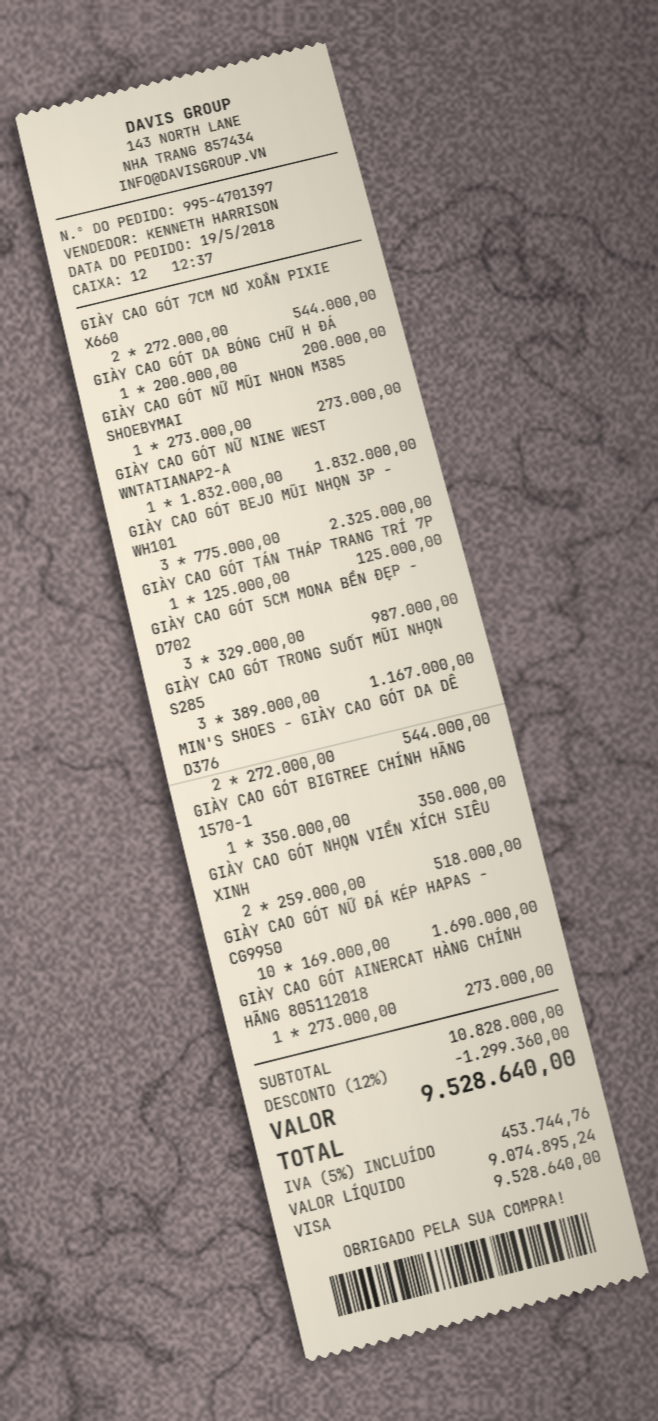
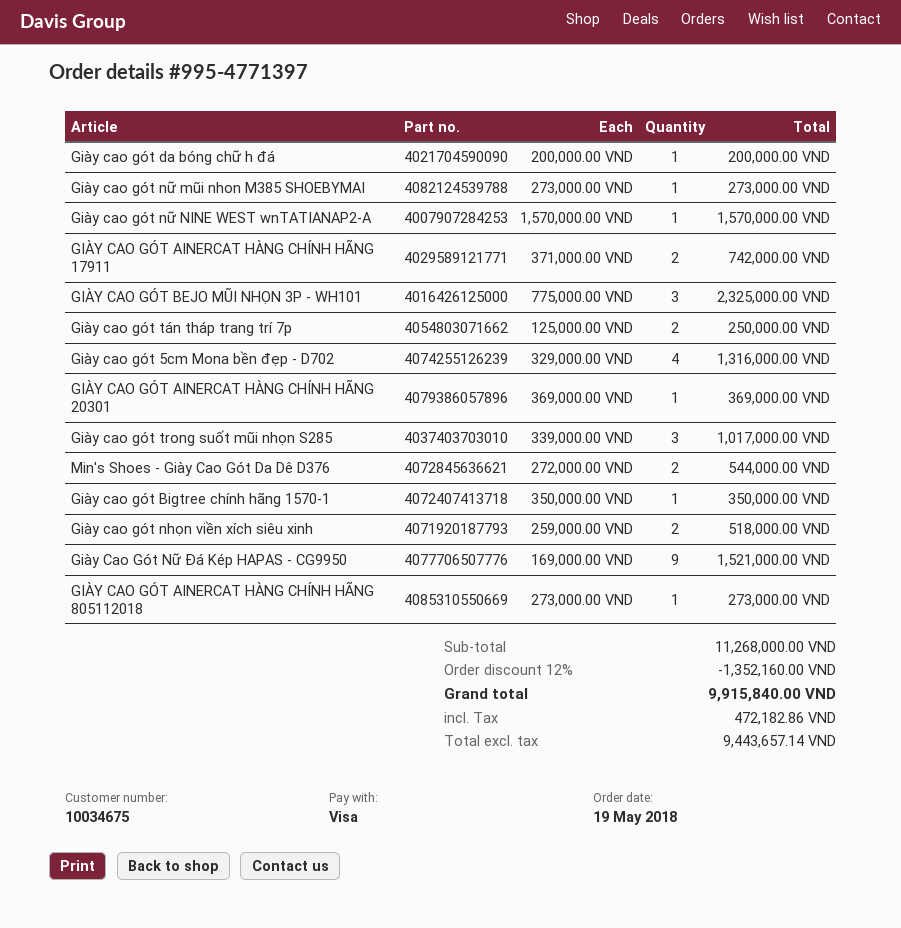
order number: 995-4701397 -> 995-4771397
GIÀY CAO GÓT 7CM NƠ XOẮN PIXIE X660: 2 x 272000.00 = 544000.00 -> none
GIÀY CAO GÓT NỮ NINE WEST WNTATIANAP2-A: 1 x 1832000.00 = 1832000.00 -> 1 x 1570000.00 = 1570000.00
GIÀY CAO GÓT TÁN THÁP TRANG TRÍ 7P: 1 x 125000.00 = 125000.00 -> 2 x 125000.00 = 250000.00
GIÀY CAO GÓT 5CM MONA BỀN ĐẸP - D702: 3 x 329000.00 = 987000.00 -> 4 x 329000.00 = 1316000.00
GIÀY CAO GÓT TRONG SUỐT MŨI NHỌN S285: 3 x 389000.00 = 1167000.00 -> 3 x 339000.00 = 1017000.00
GIÀY CAO GÓT NỮ ĐÁ KÉP HAPAS - CG9950: 10 x 169000.00 = 1690000.00 -> 9 x 169000.00 = 1521000.00
GIÀY CAO GÓT AINERCAT HÀNG CHÍNH HÃNG 17911: none -> 2 x 371000.00 = 742000.00
GIÀY CAO GÓT AINERCAT HÀNG CHÍNH HÃNG 20301: none -> 1 x 369000.00 = 369000.00
subtotal: 10828000.00 -> 11268000.00
discount: 12% = 1299360.00 -> 12% = 1352160.00
net: 9074895.24 -> 9443657.14
tax: 453744.76 -> 472182.86
total: 9528640.00 -> 9915840.00

